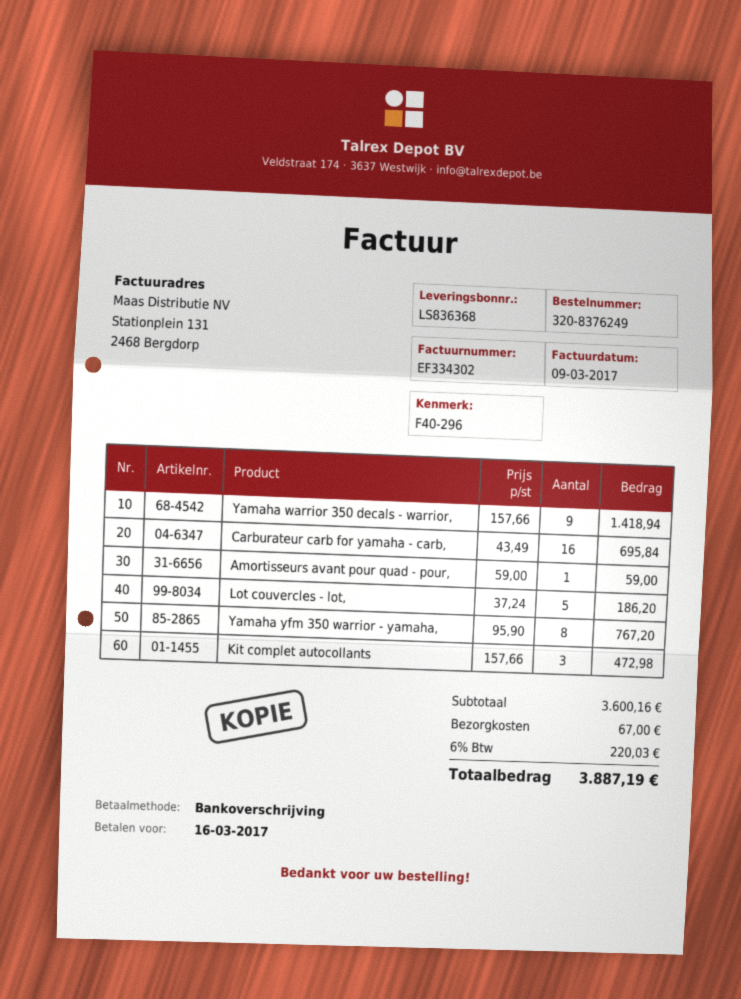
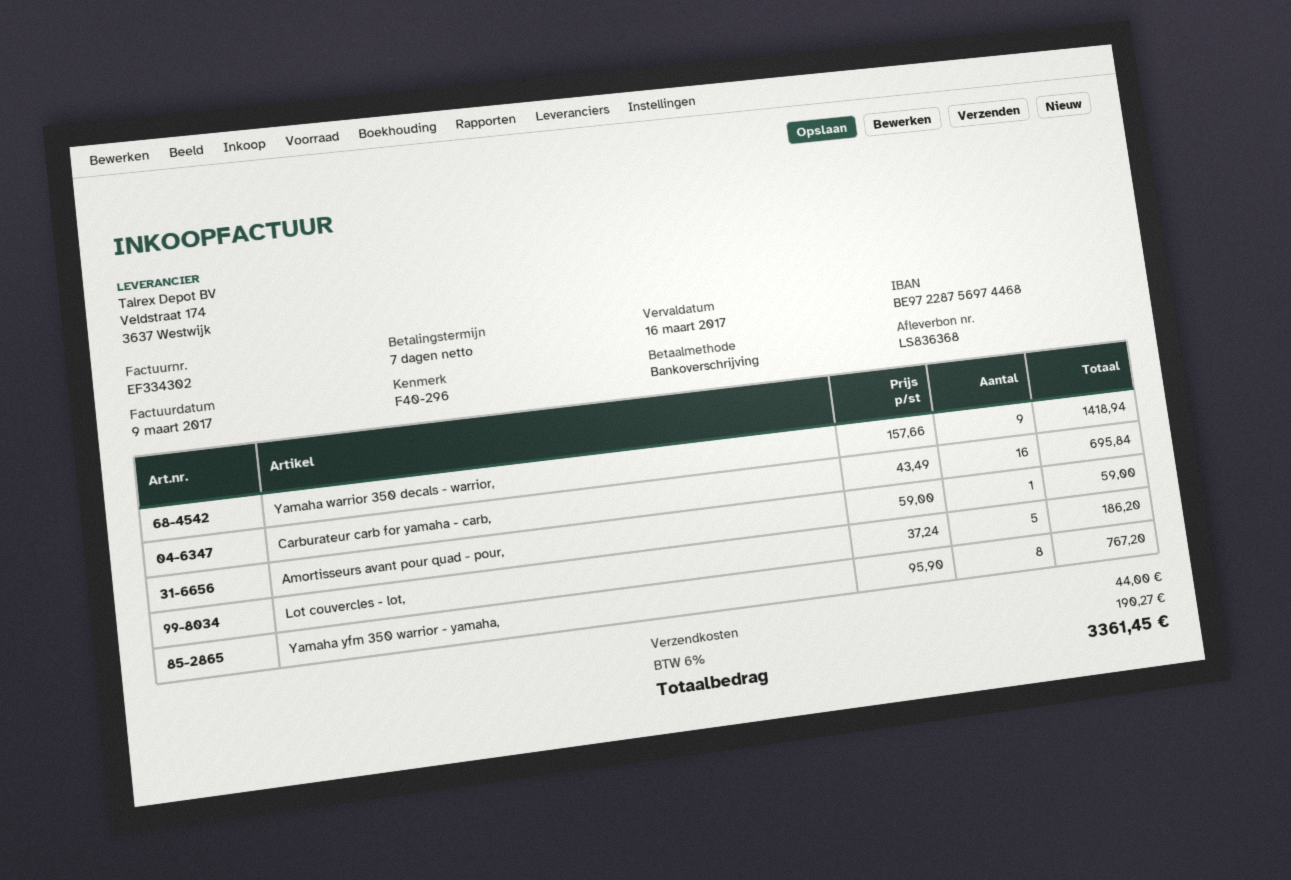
Kit complet autocollants: 3 x 157.66 = 472.98 -> none
shipping: 67.00 -> 44.00
tax: 6% = 220.03 -> 6% = 190.27
total: 3887.19 -> 3361.45

